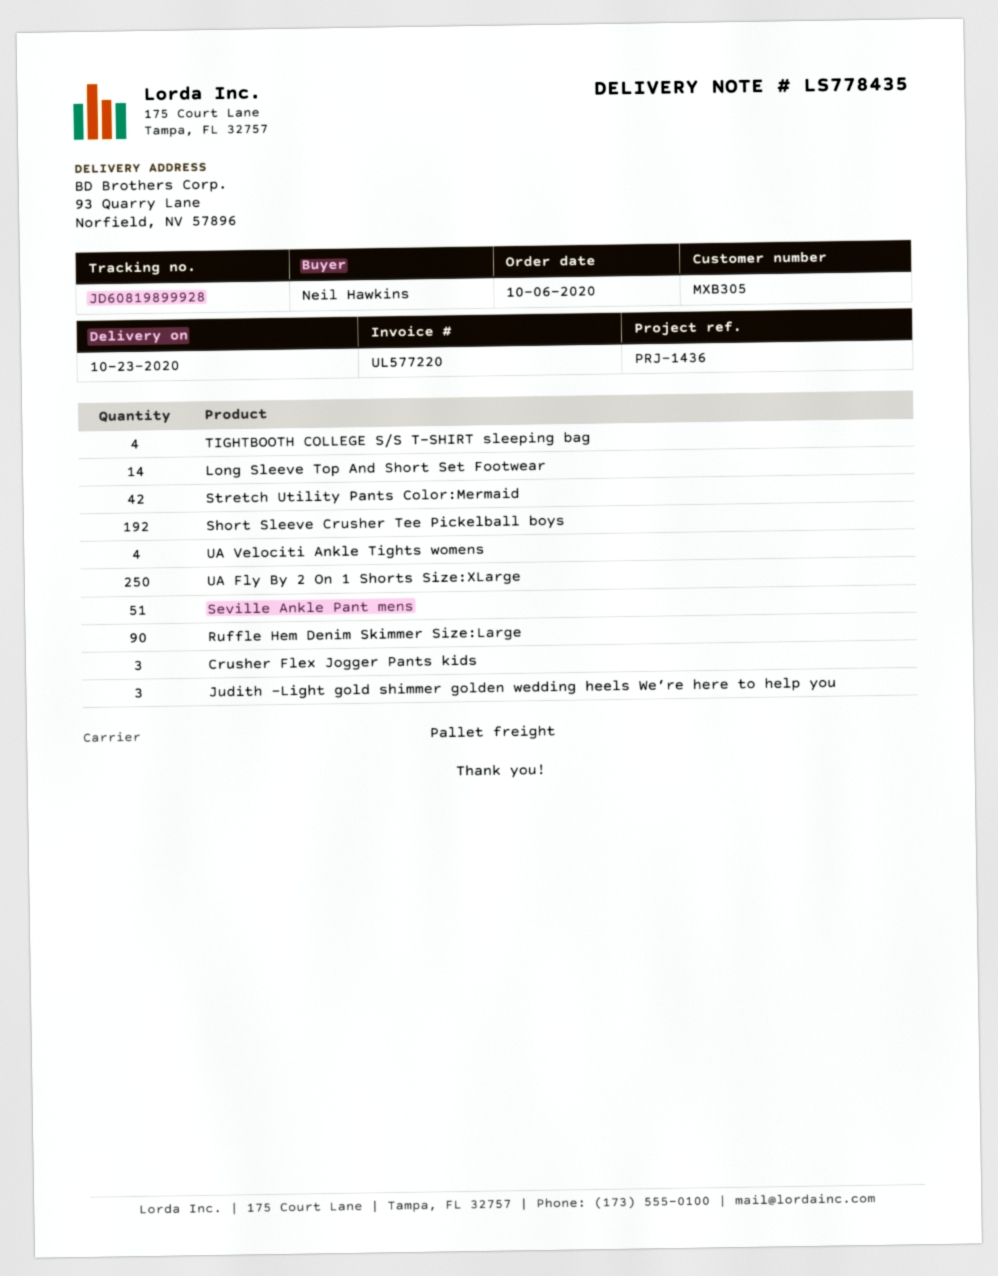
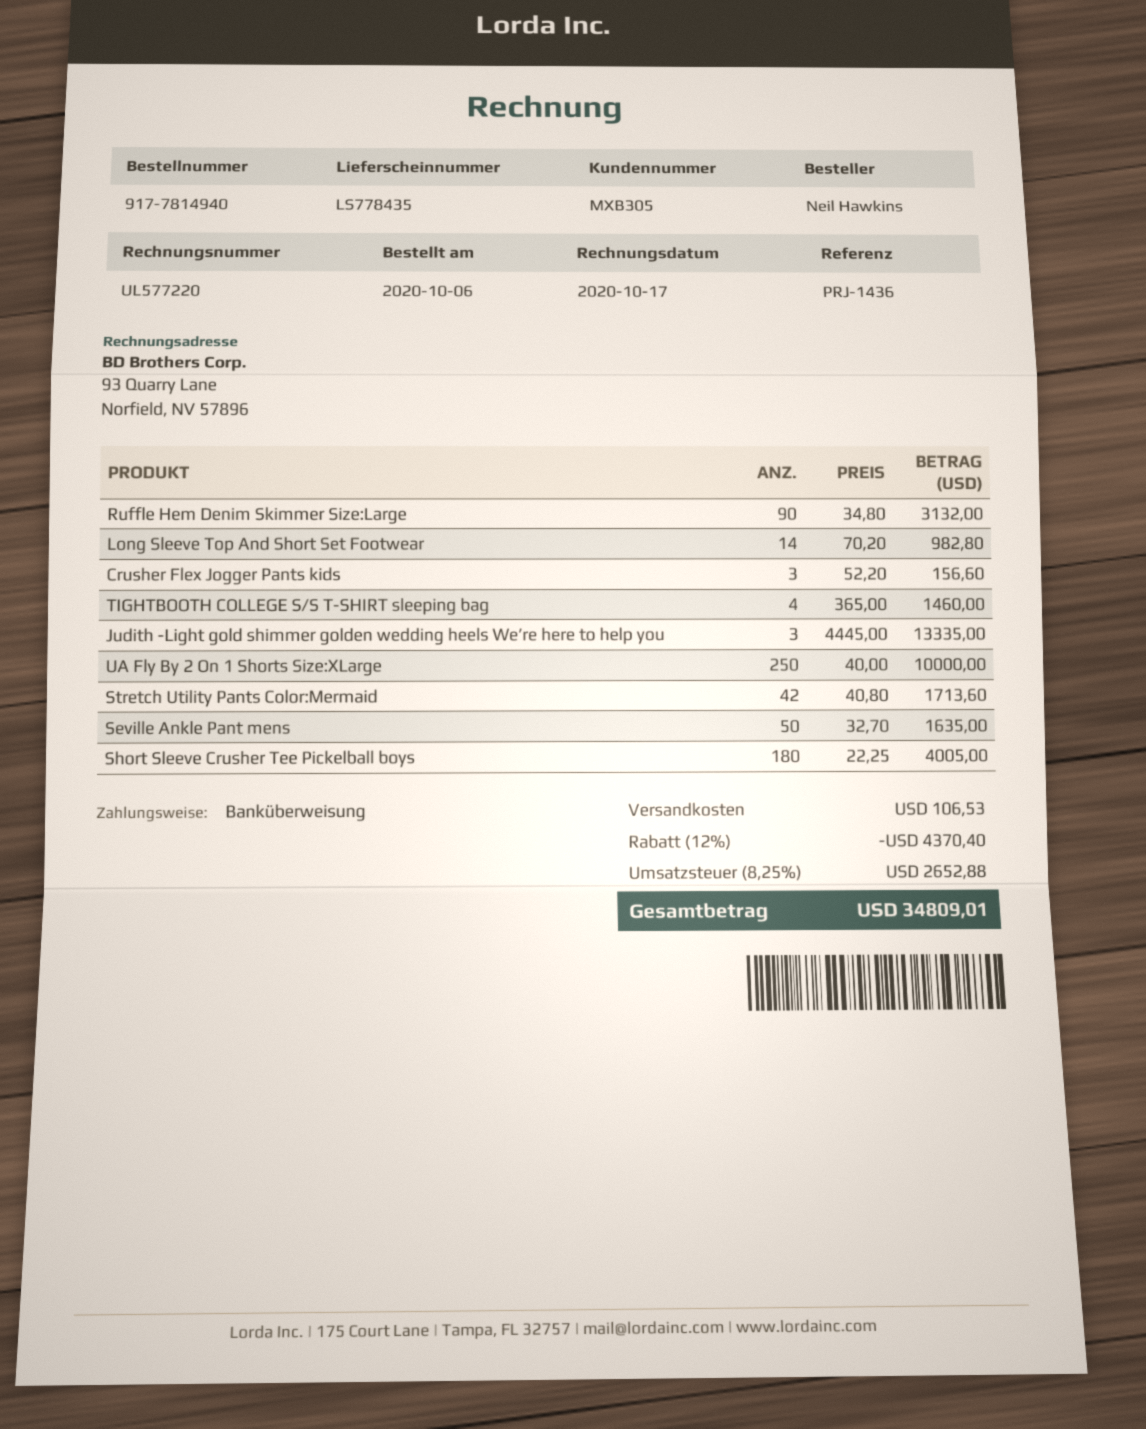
Short Sleeve Crusher Tee Pickelball boys: 192 -> 180
UA Velociti Ankle Tights womens: 4 -> none
Seville Ankle Pant mens: 51 -> 50

